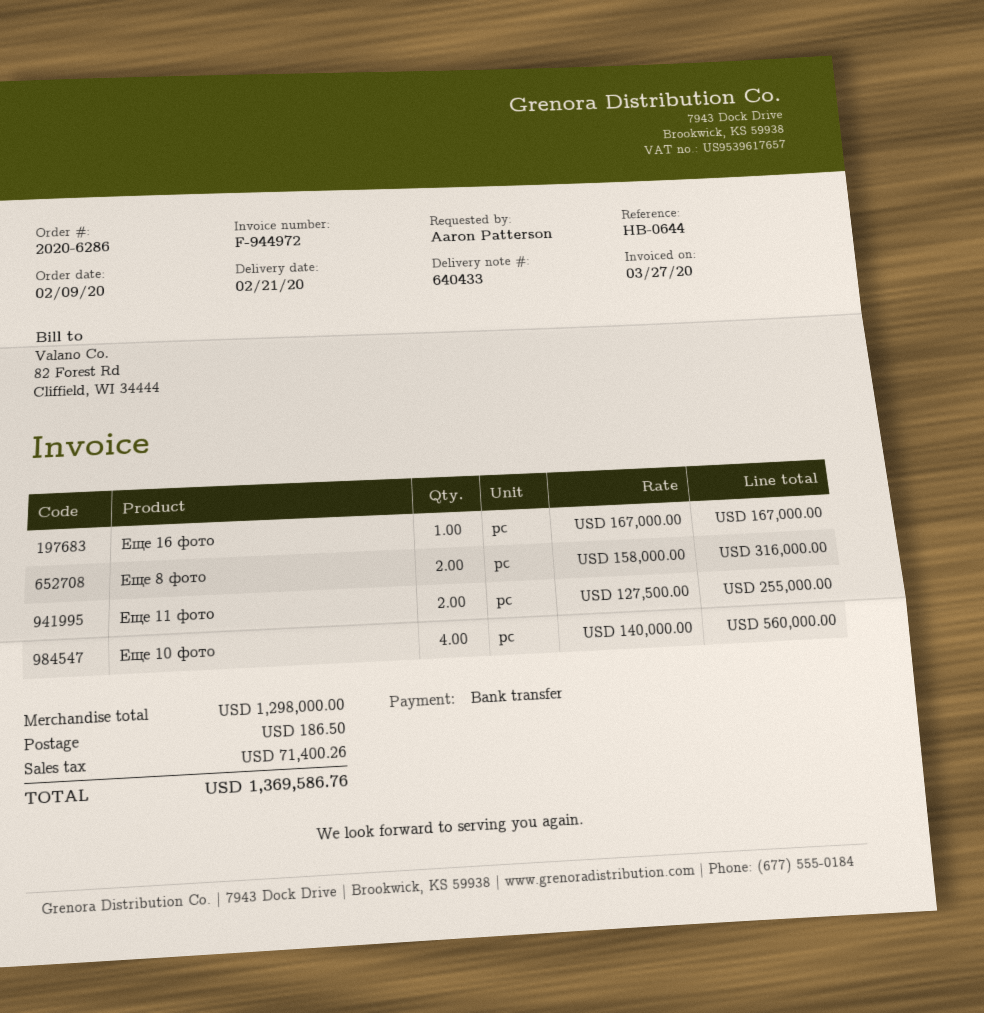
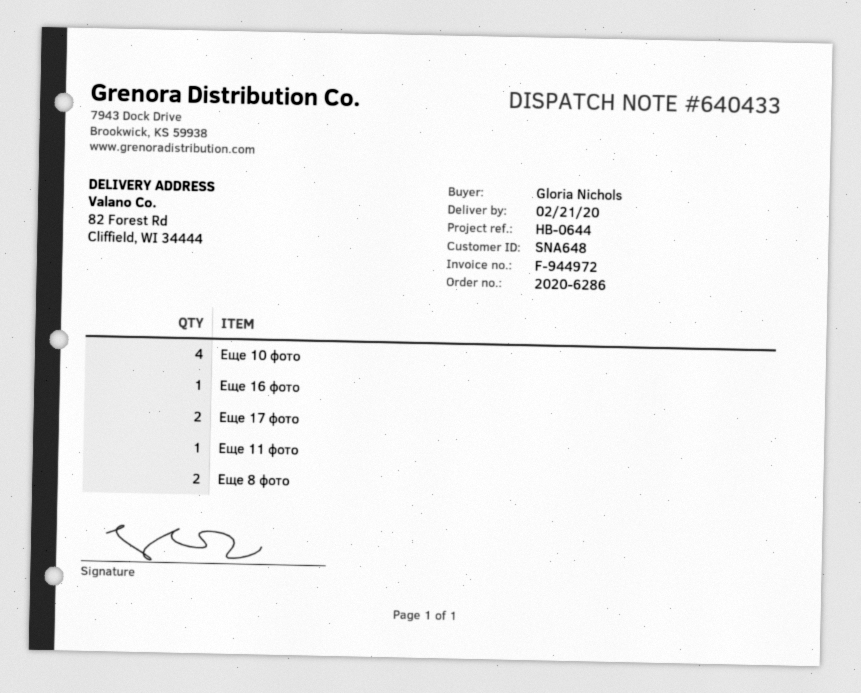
ordered by: Aaron Patterson -> Gloria Nichols
Еще 11 фото: 2 -> 1
Еще 17 фото: none -> 2

